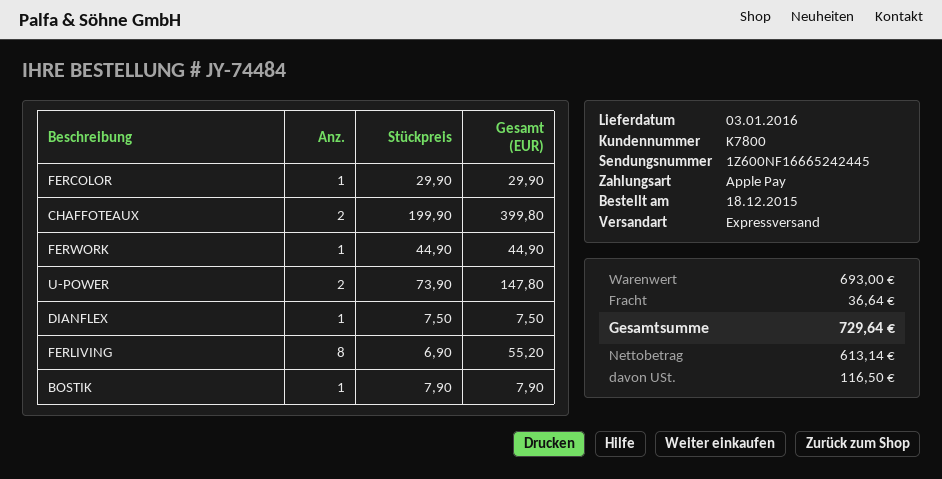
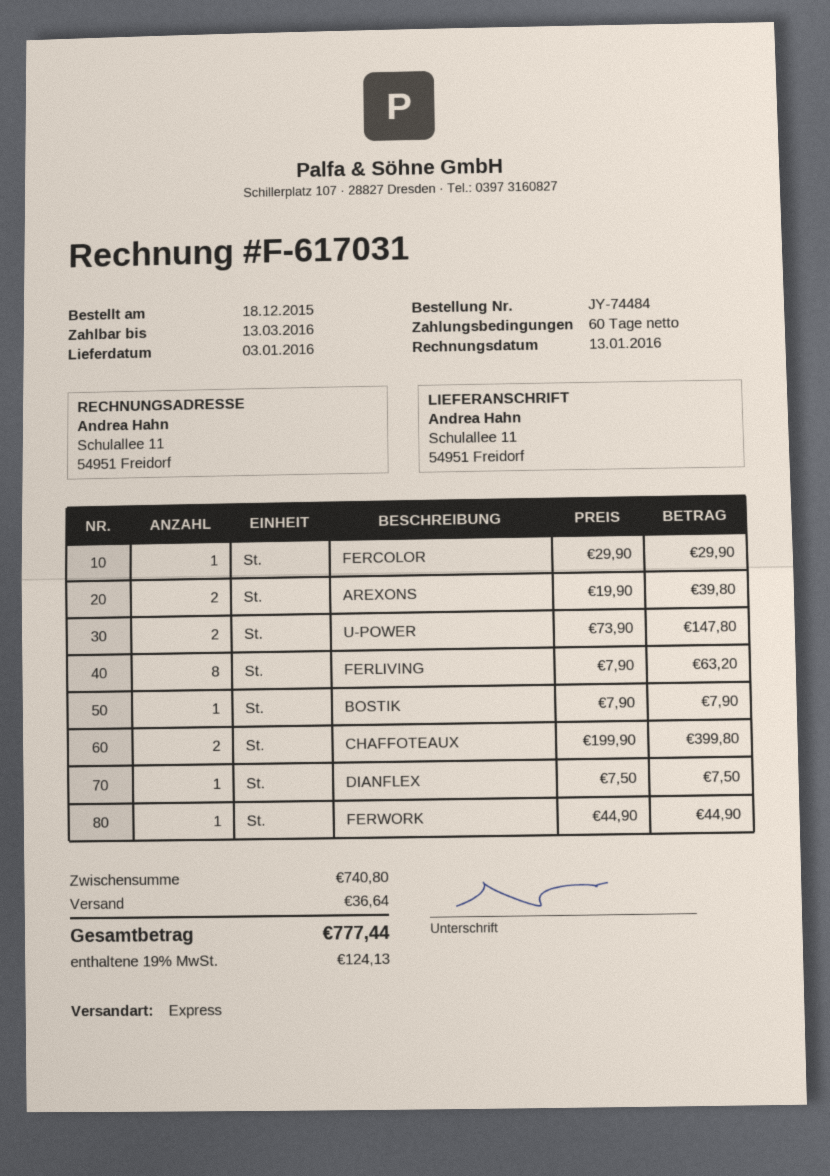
FERLIVING: 8 x 6.90 = 55.20 -> 8 x 7.90 = 63.20
AREXONS: none -> 2 x 19.90 = 39.80
subtotal: 693.00 -> 740.80
tax: 116.50 -> 124.13
total: 729.64 -> 777.44

